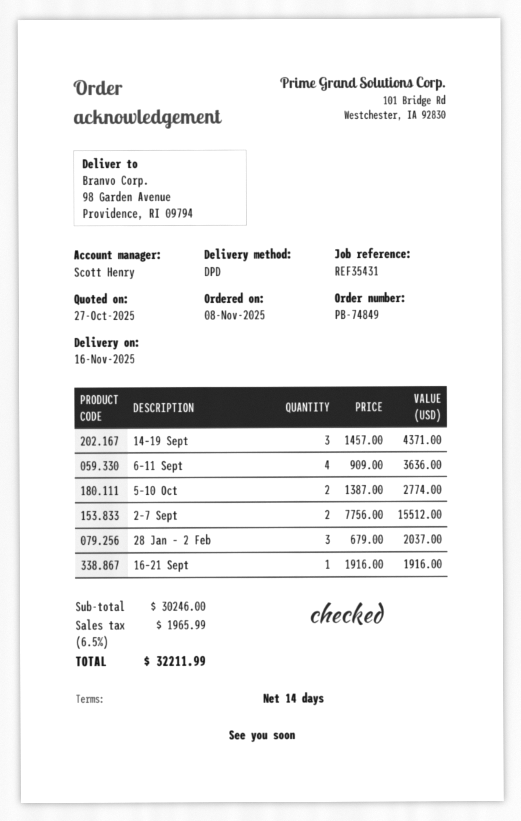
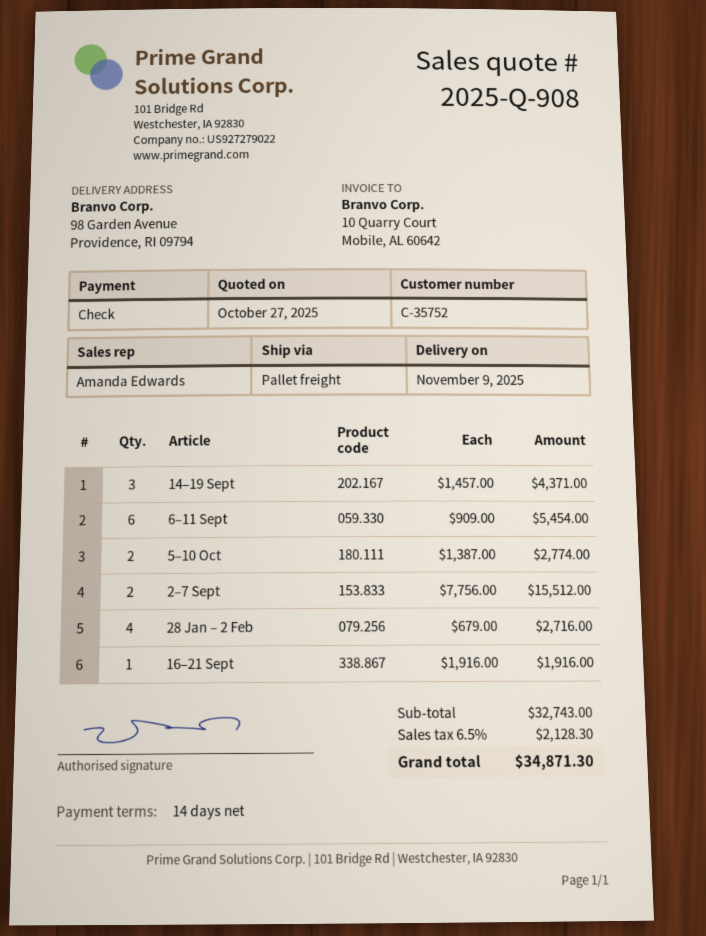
delivery date: 2025-11-16 -> 2025-11-09
sales rep: Scott Henry -> Amanda Edwards
shipping method: DPD -> pallet freight
6–11 Sept: 4 x 909.00 = 3636.00 -> 6 x 909.00 = 5454.00
28 Jan – 2 Feb: 3 x 679.00 = 2037.00 -> 4 x 679.00 = 2716.00
subtotal: 30246.00 -> 32743.00
tax: 6.5% = 1965.99 -> 6.5% = 2128.30
total: 32211.99 -> 34871.30

